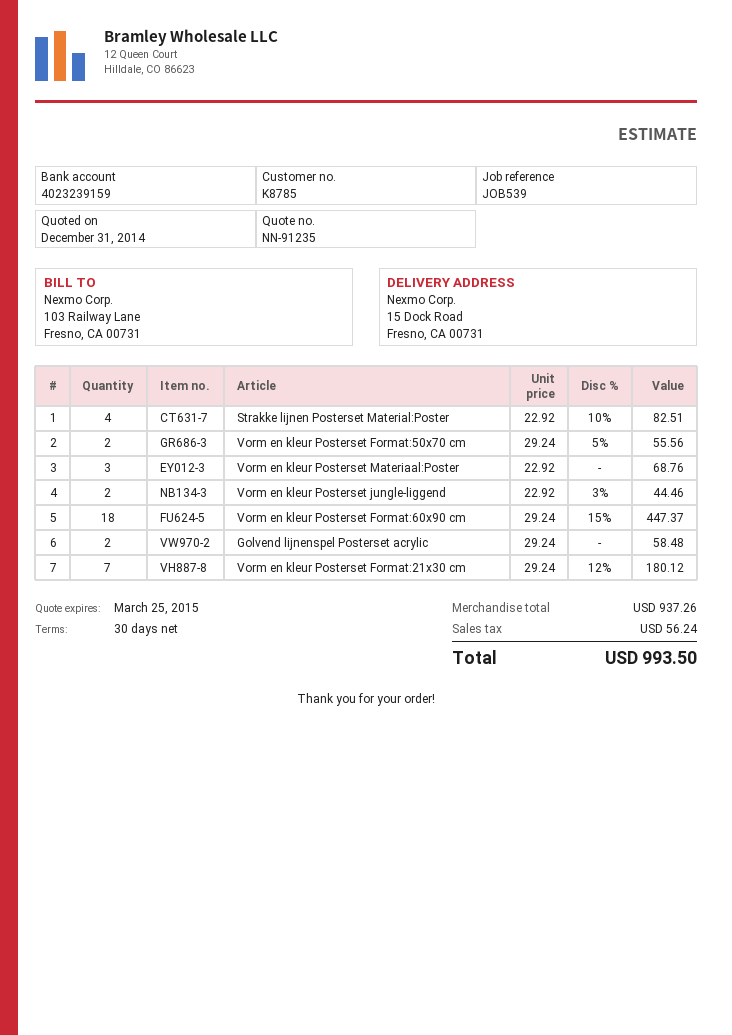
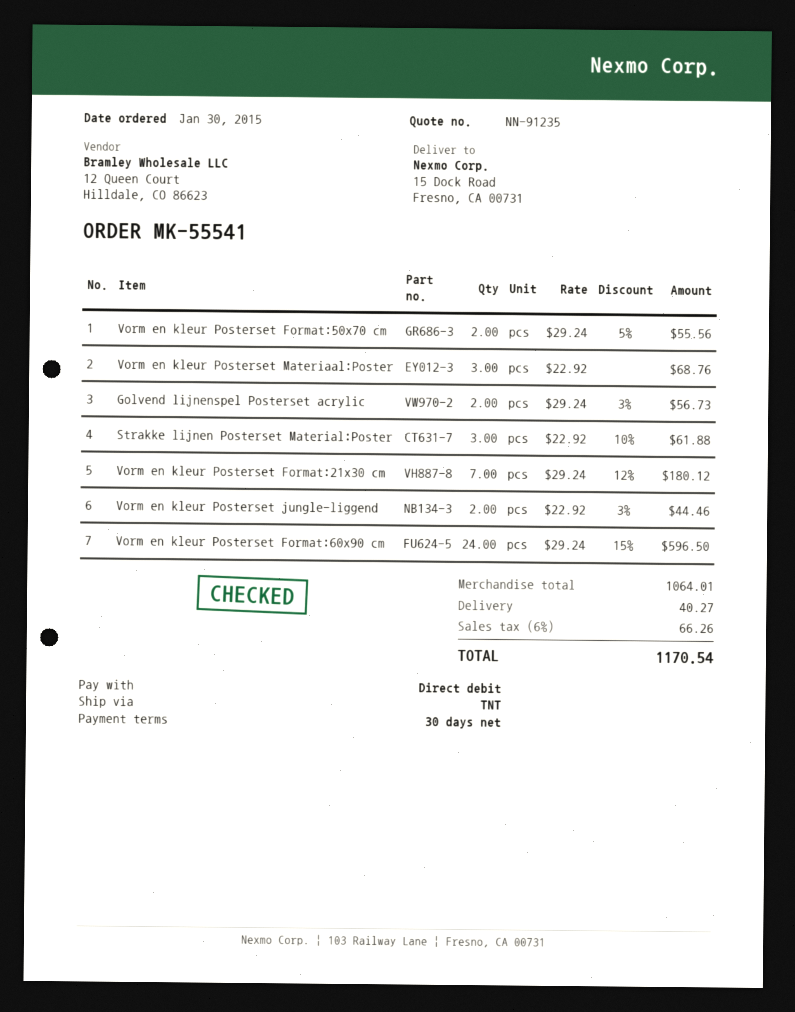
Strakke lijnen Posterset Material:Poster: 4 x 22.92 - 10% = 82.51 -> 3 x 22.92 - 10% = 61.88
Vorm en kleur Posterset Format:60x90 cm: 18 x 29.24 - 15% = 447.37 -> 24 x 29.24 - 15% = 596.50
Golvend lijnenspel Posterset acrylic: 2 x 29.24 = 58.48 -> 2 x 29.24 - 3% = 56.73
subtotal: 937.26 -> 1064.01
shipping: none -> 40.27
tax: 56.24 -> 66.26
total: 993.50 -> 1170.54

